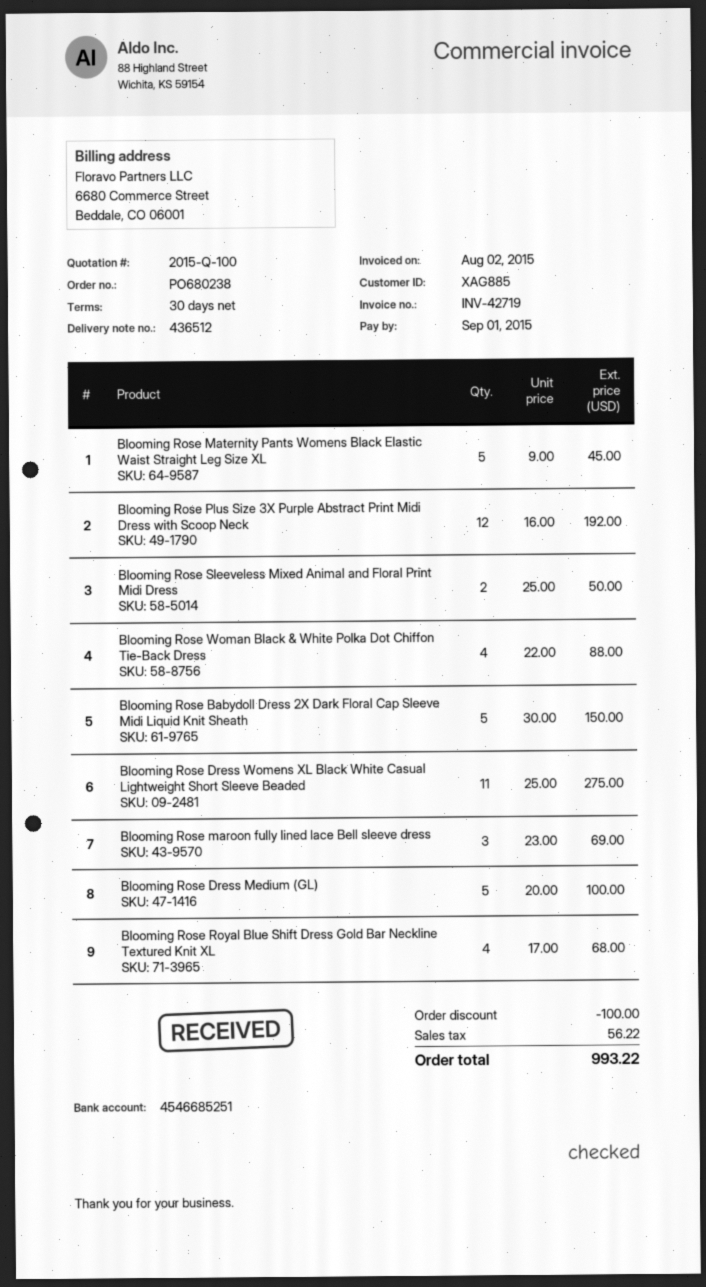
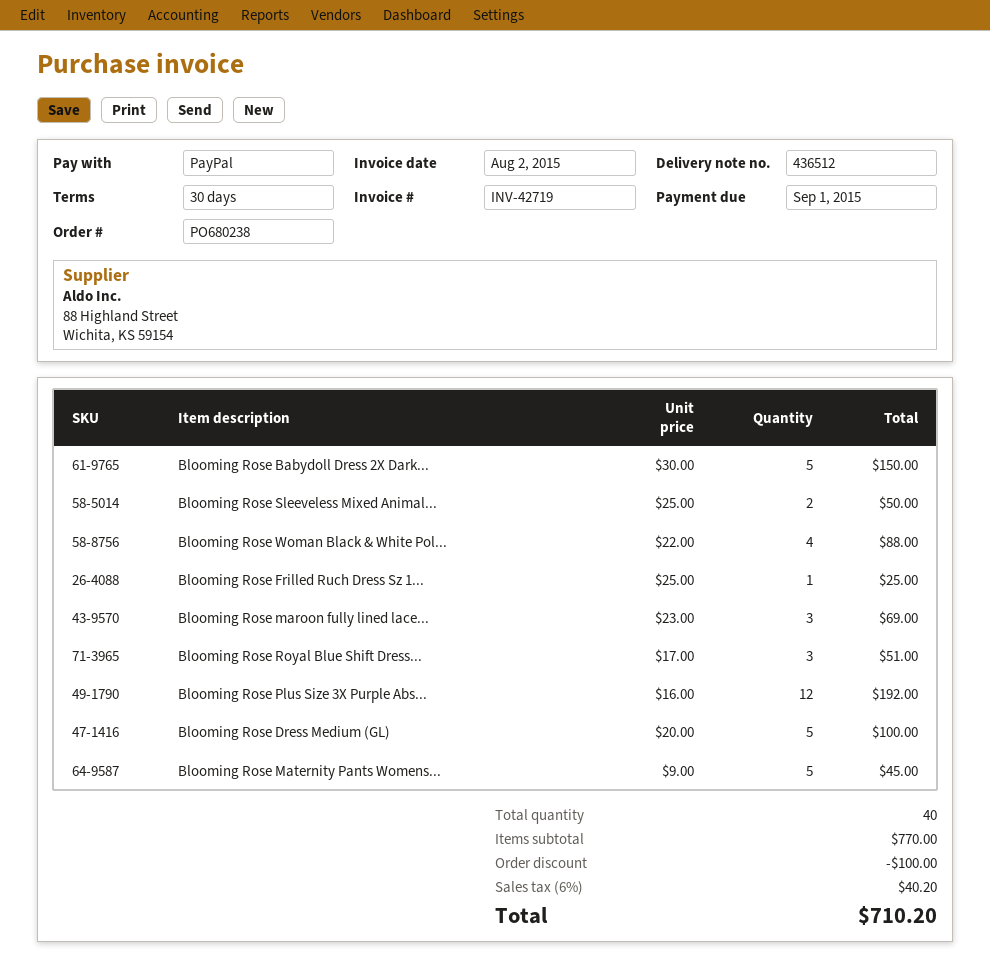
Blooming Rose Dress Womens XL Black White Casual Lightweight Short Sleeve Beaded: 11 x 25.00 = 275.00 -> none
Blooming Rose Royal Blue Shift Dress Gold Bar Neckline Textured Knit XL: 4 x 17.00 = 68.00 -> 3 x 17.00 = 51.00
Blooming Rose Frilled Ruch Dress Sz 1...: none -> 1 x 25.00 = 25.00
tax: 56.22 -> 40.20
total: 993.22 -> 710.20

